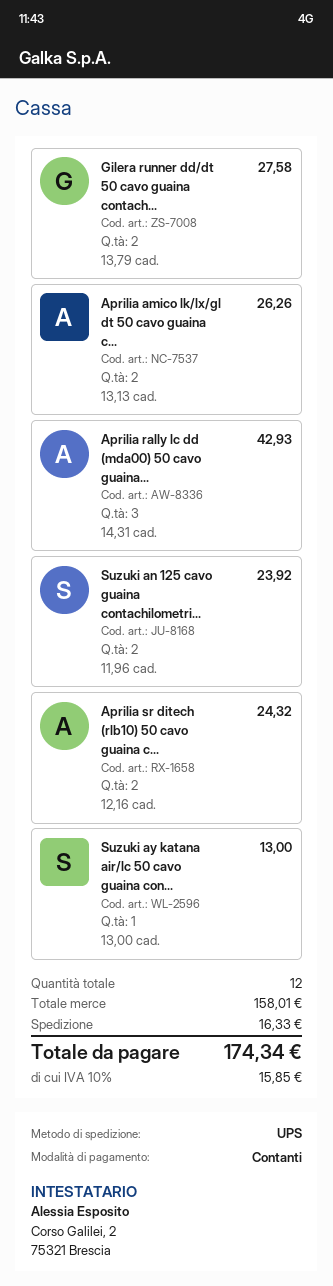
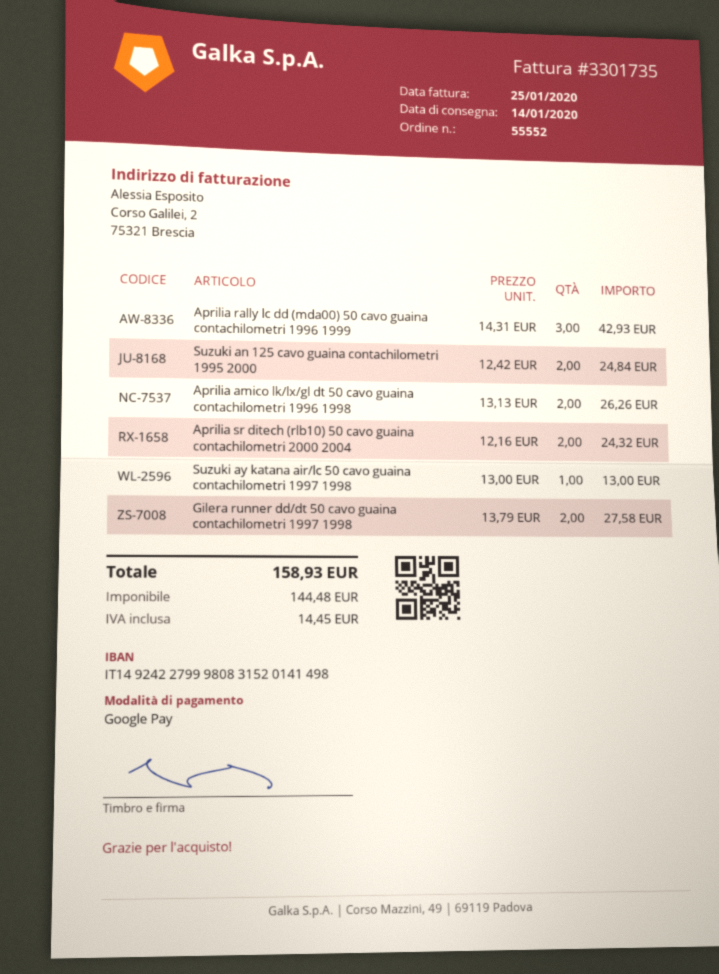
payment method: cash -> Google Pay
Suzuki an 125 cavo guaina contachilometri...: 2 x 11.96 = 23.92 -> 2 x 12.42 = 24.84
shipping: 16.33 -> none
tax: 15.85 -> 14.45
total: 174.34 -> 158.93

